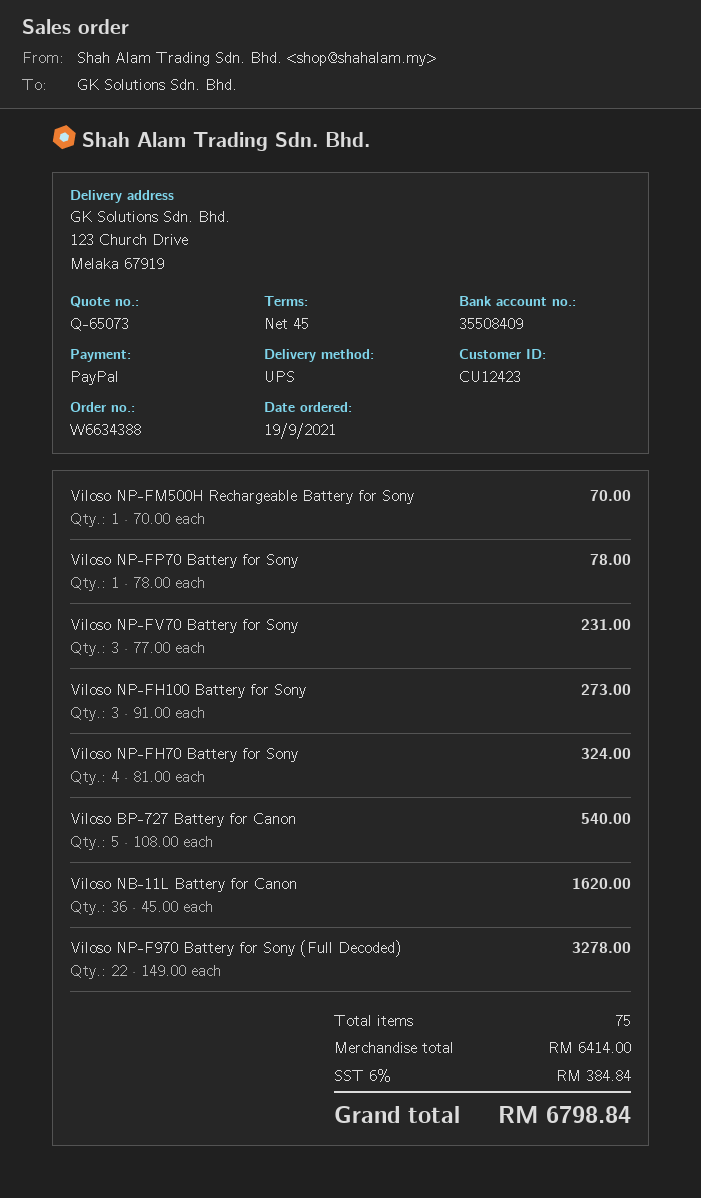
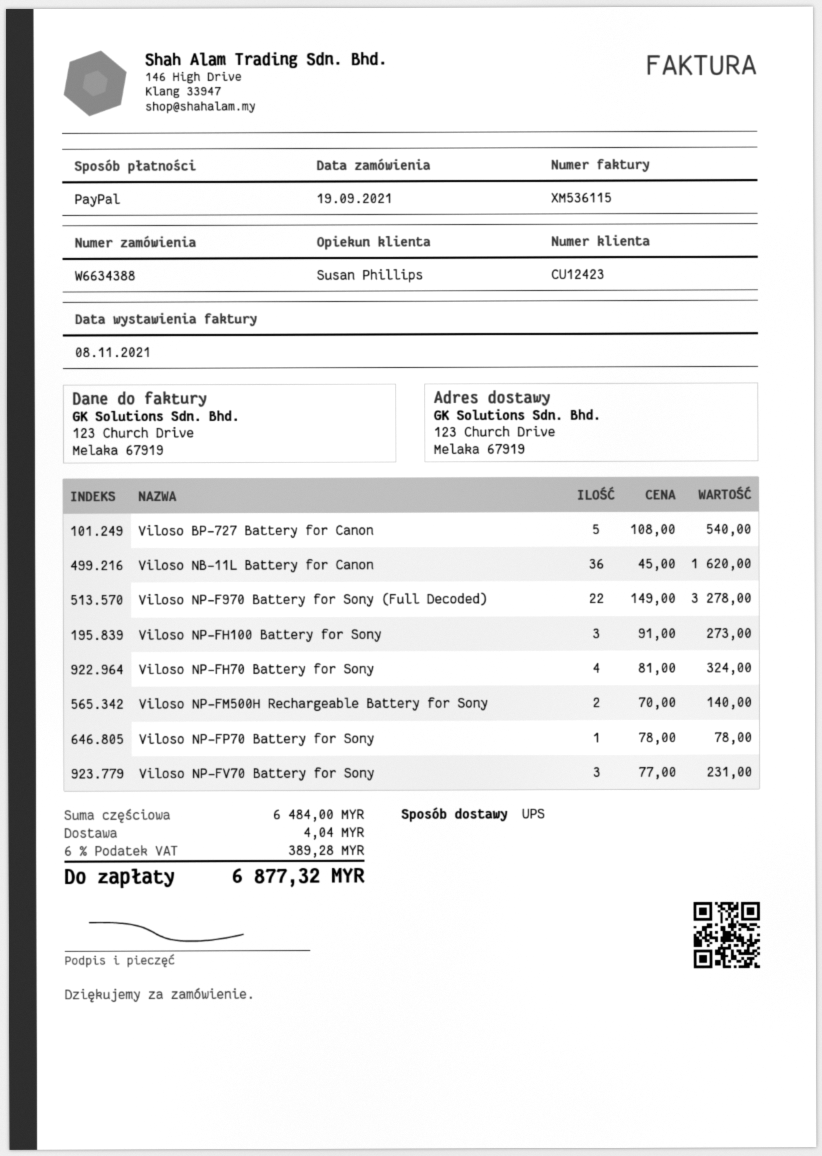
Viloso NP-FM500H Rechargeable Battery for Sony: 1 x 70.00 = 70.00 -> 2 x 70.00 = 140.00
subtotal: 6414.00 -> 6484.00
shipping: none -> 4.04
tax: 6% = 384.84 -> 6% = 389.28
total: 6798.84 -> 6877.32

